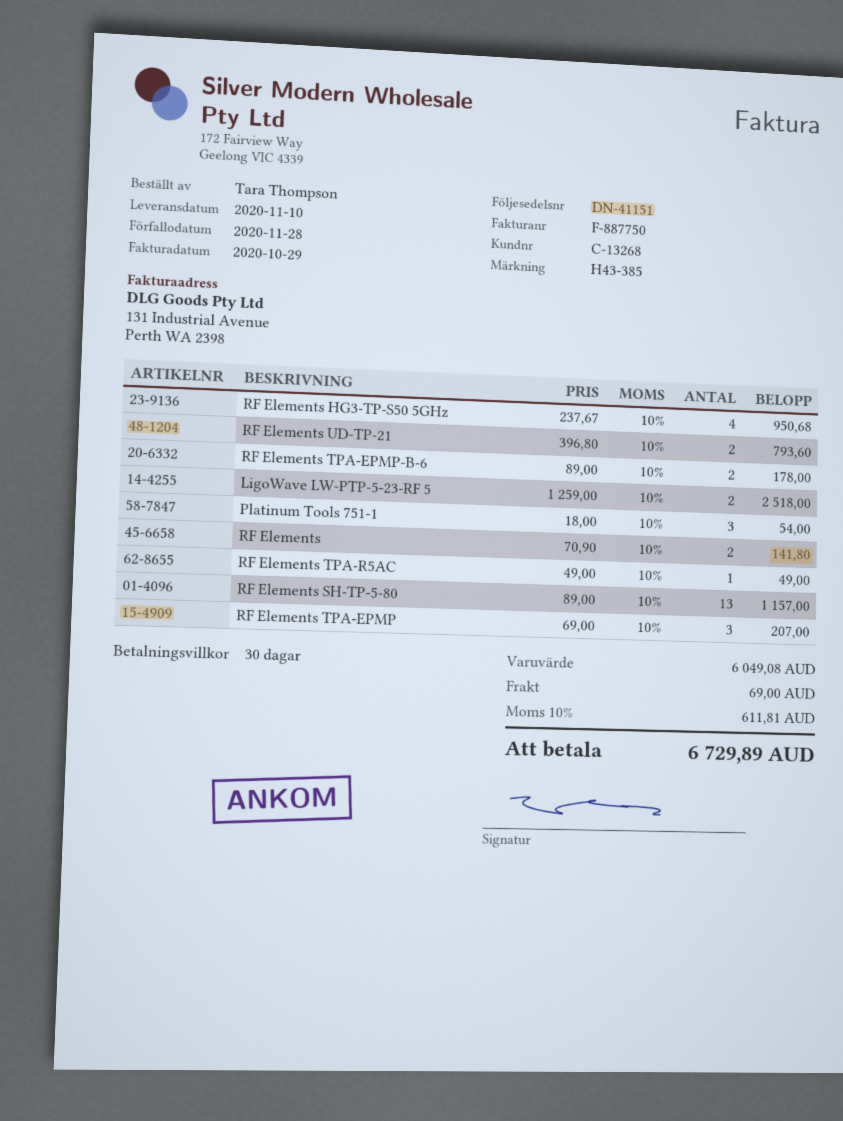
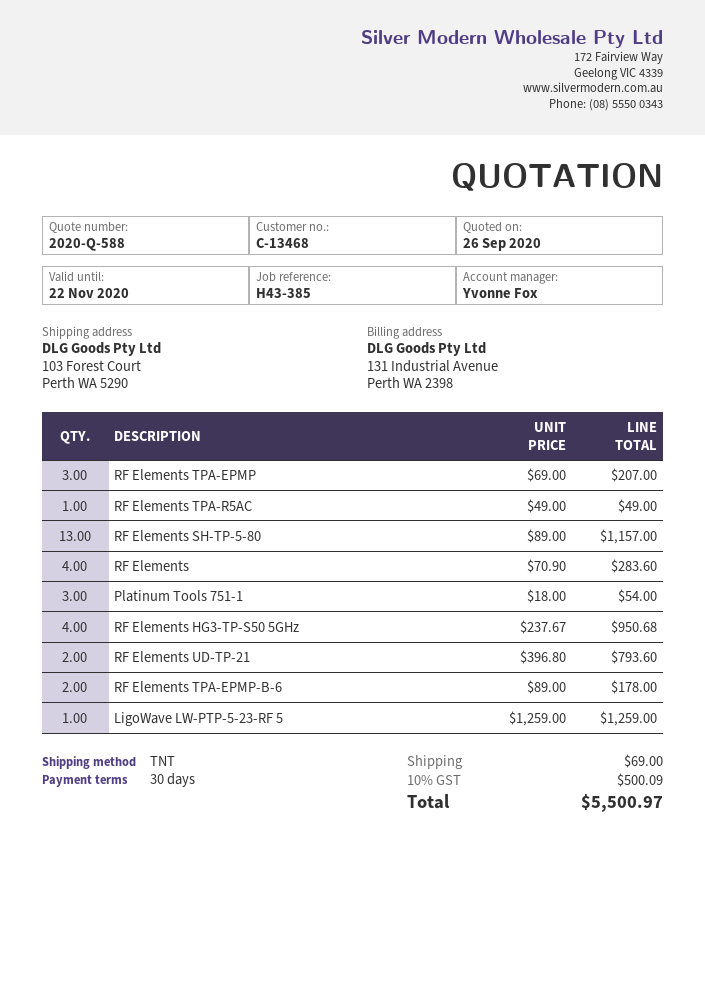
customer number: C-13268 -> C-13468
LigoWave LW-PTP-5-23-RF 5: 2 x 1259.00 = 2518.00 -> 1 x 1259.00 = 1259.00
RF Elements: 2 x 70.90 = 141.80 -> 4 x 70.90 = 283.60
tax: 10% = 611.81 -> 10% = 500.09
total: 6729.89 -> 5500.97

